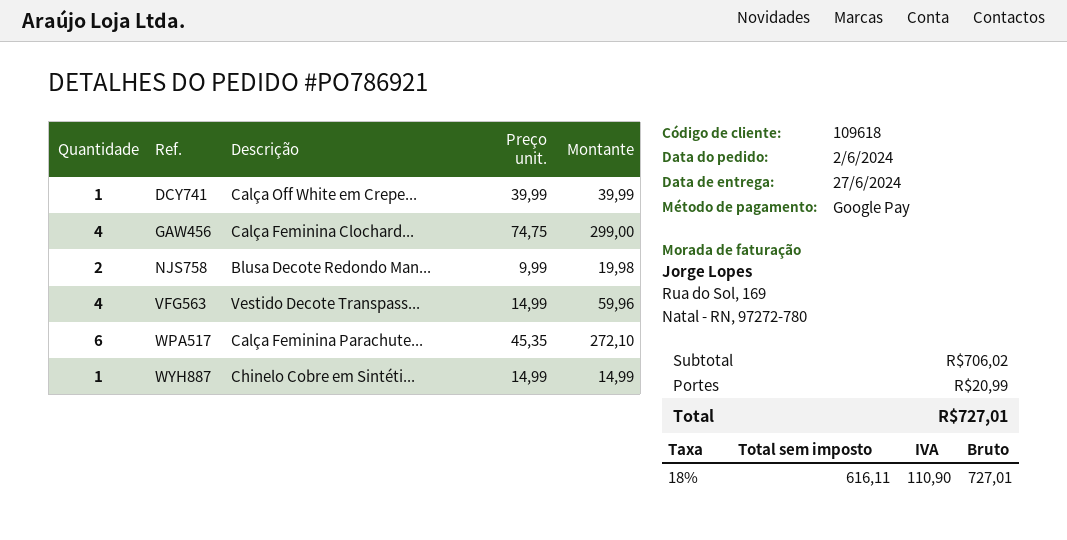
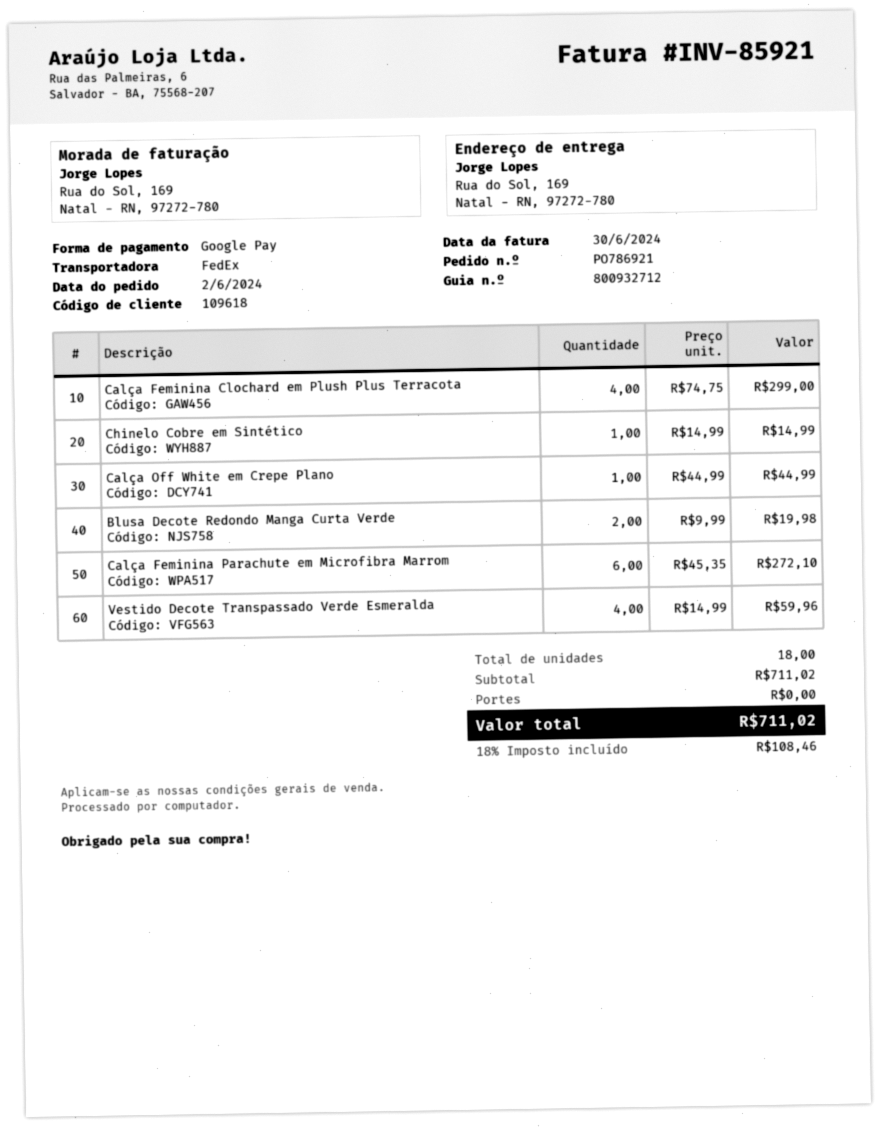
Calça Off White em Crepe...: 1 x 39.99 = 39.99 -> 1 x 44.99 = 44.99
subtotal: 706.02 -> 711.02
shipping: 20.99 -> 0.00
tax: 18% = 110.90 -> 18% = 108.46
total: 727.01 -> 711.02

